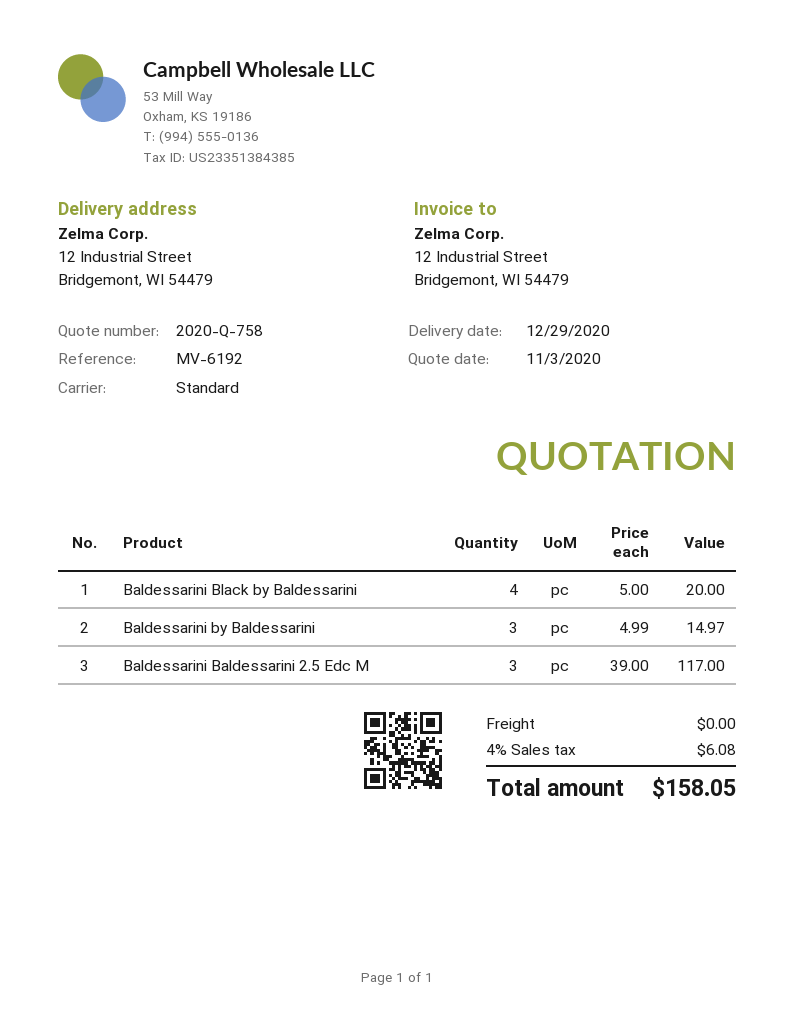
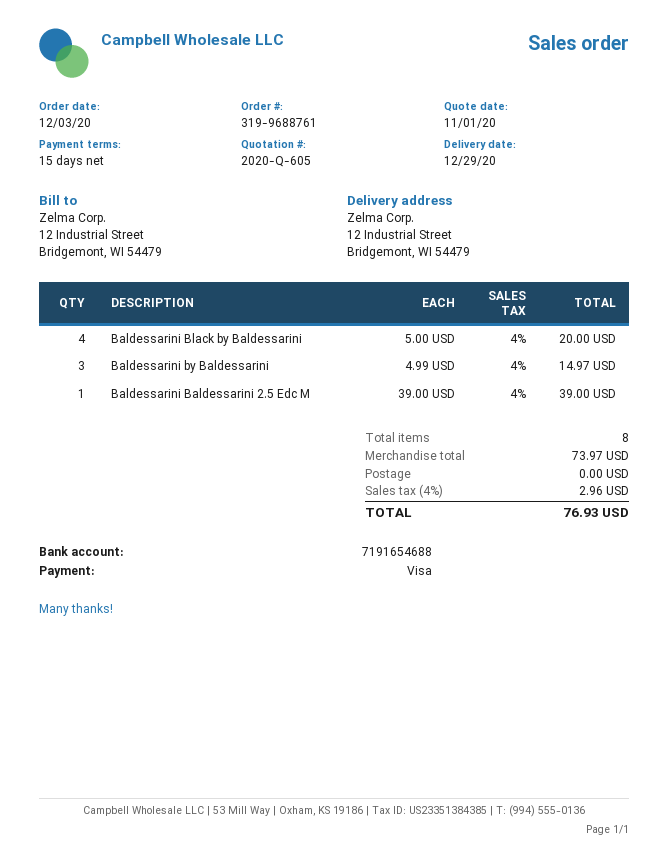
quote number: 2020-Q-758 -> 2020-Q-605
quote date: 2020-11-03 -> 2020-11-01
Baldessarini Baldessarini 2.5 Edc M: 3 x 39.00 = 117.00 -> 1 x 39.00 = 39.00
tax: 4% = 6.08 -> 4% = 2.96
total: 158.05 -> 76.93

